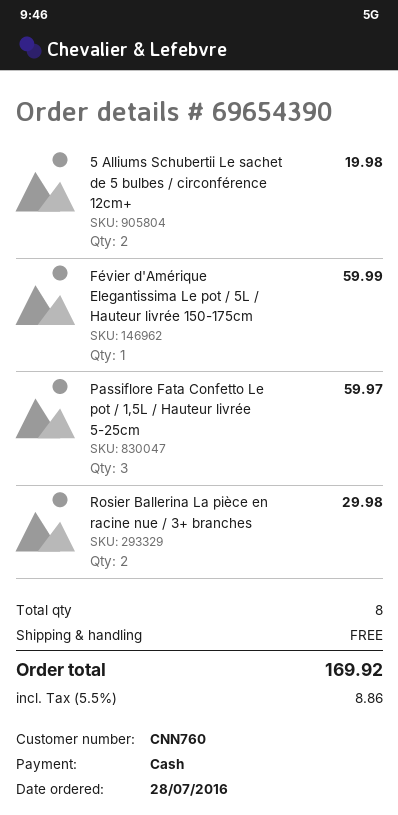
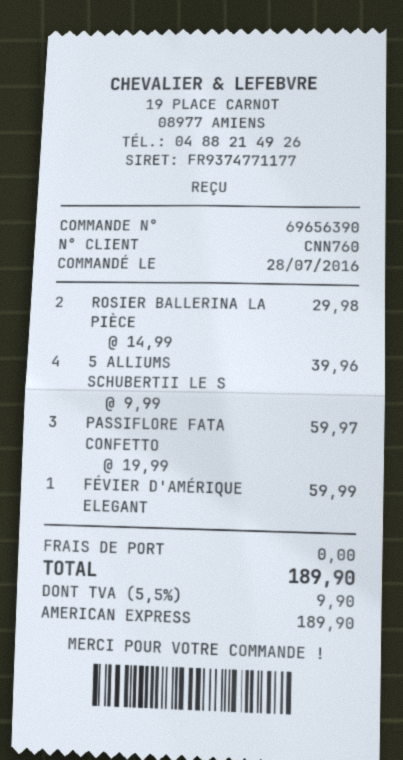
order number: 69654390 -> 69656390
payment method: cash -> American Express
5 Alliums Schubertii Le sachet de 5 bulbes / circonférence 12cm+: 2 for 19.98 -> 4 for 39.96
tax: 5.5% = 8.86 -> 5.5% = 9.90
total: 169.92 -> 189.90

